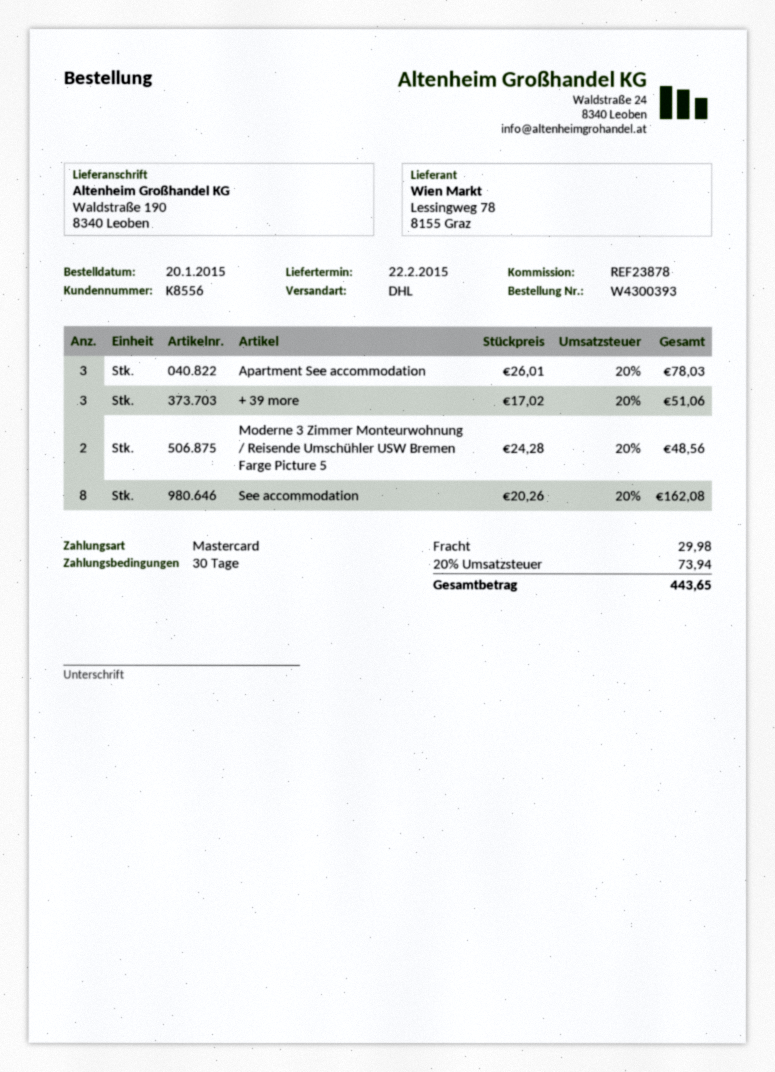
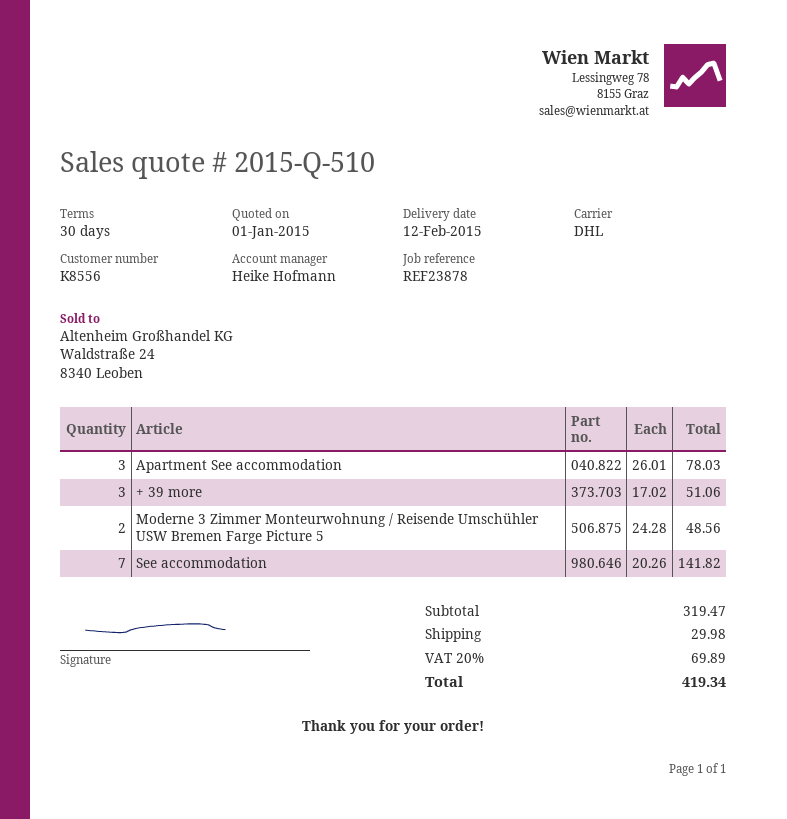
delivery date: 2015-02-22 -> 2015-02-12
See accommodation: 8 x 20.26 = 162.08 -> 7 x 20.26 = 141.82
tax: 20% = 73.94 -> 20% = 69.89
total: 443.65 -> 419.34

